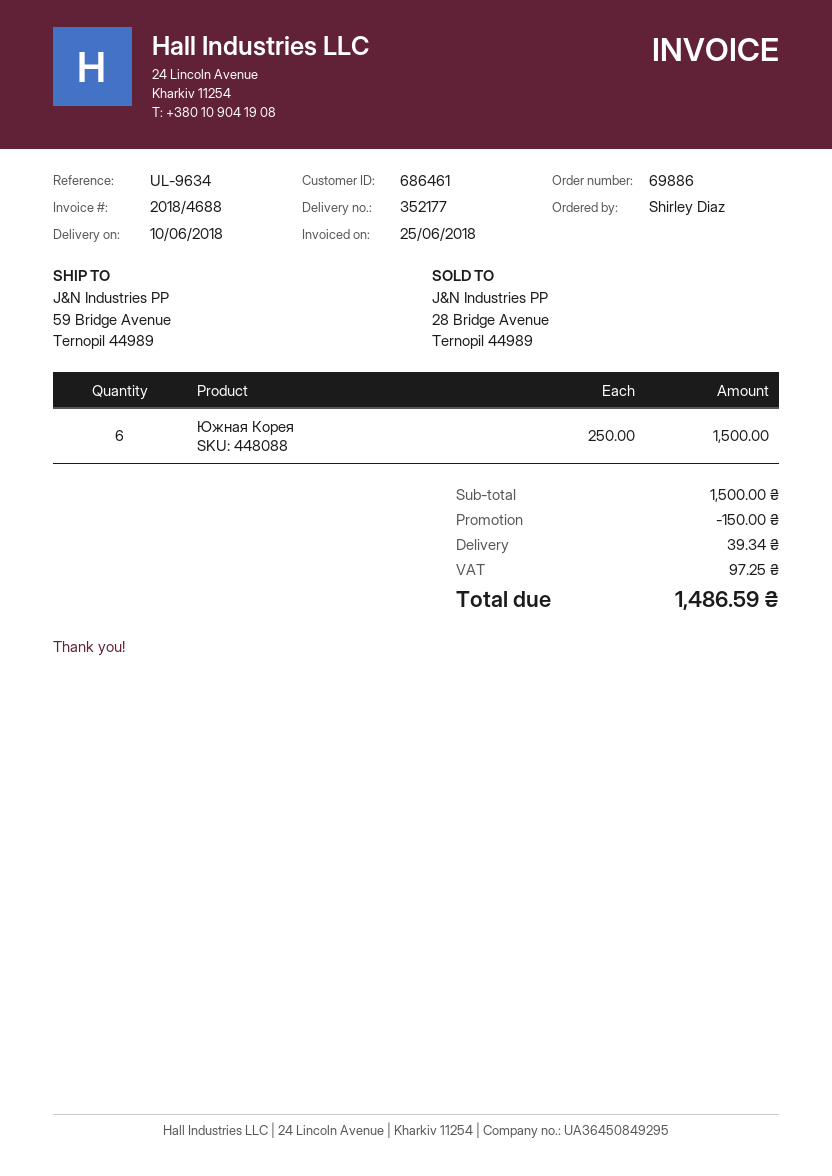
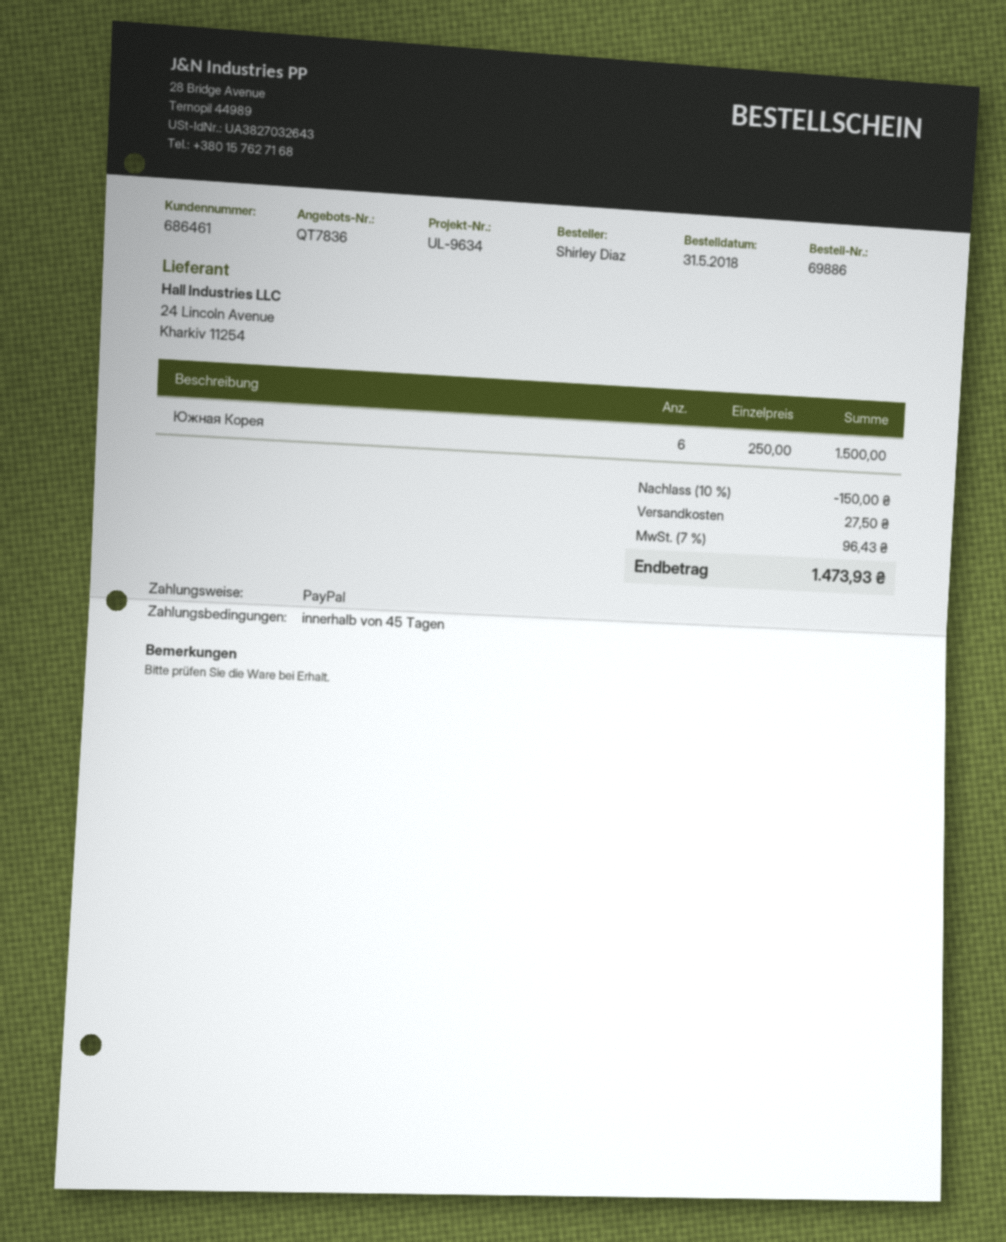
shipping: 39.34 -> 27.50
tax: 97.25 -> 96.43
total: 1486.59 -> 1473.93

